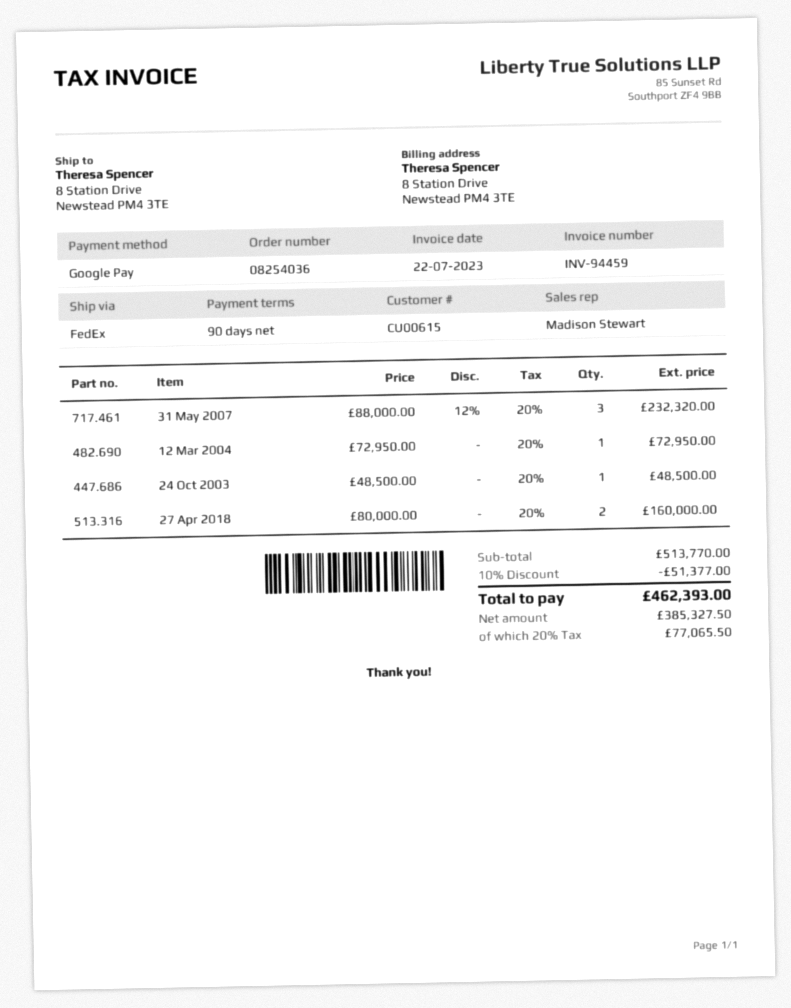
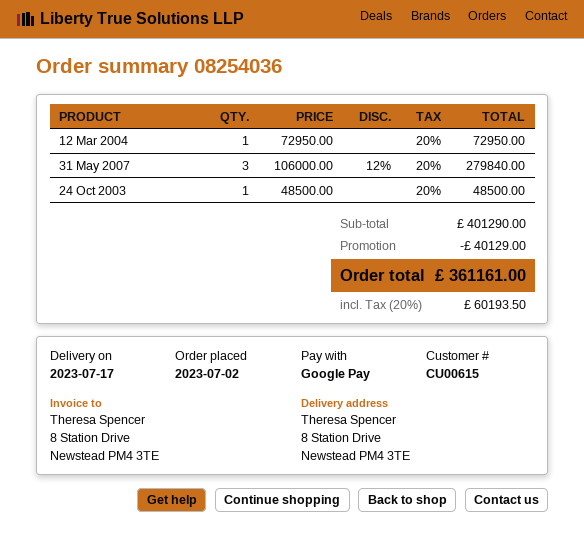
31 May 2007: 3 x 88000.00 - 12% = 232320.00 -> 3 x 106000.00 - 12% = 279840.00
27 Apr 2018: 2 x 80000.00 = 160000.00 -> none
subtotal: 513770.00 -> 401290.00
discount: 51377.00 -> 40129.00
tax: 20% = 77065.50 -> 20% = 60193.50
total: 462393.00 -> 361161.00

